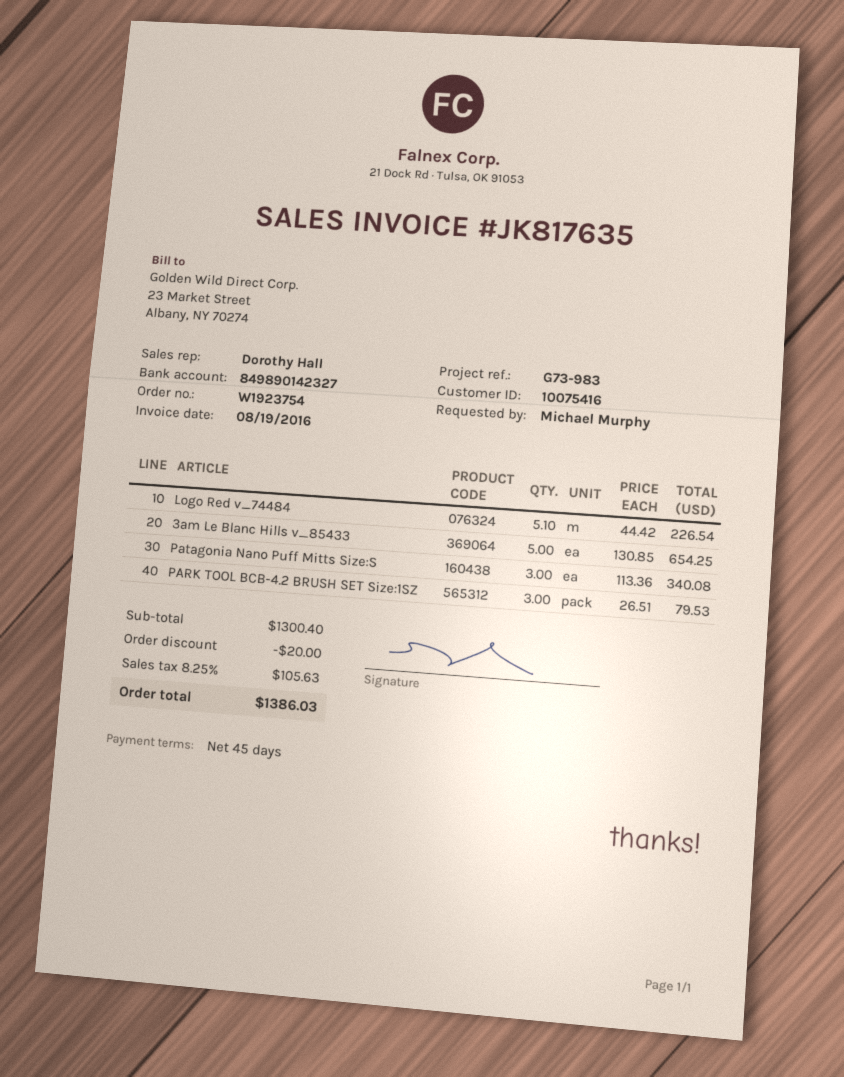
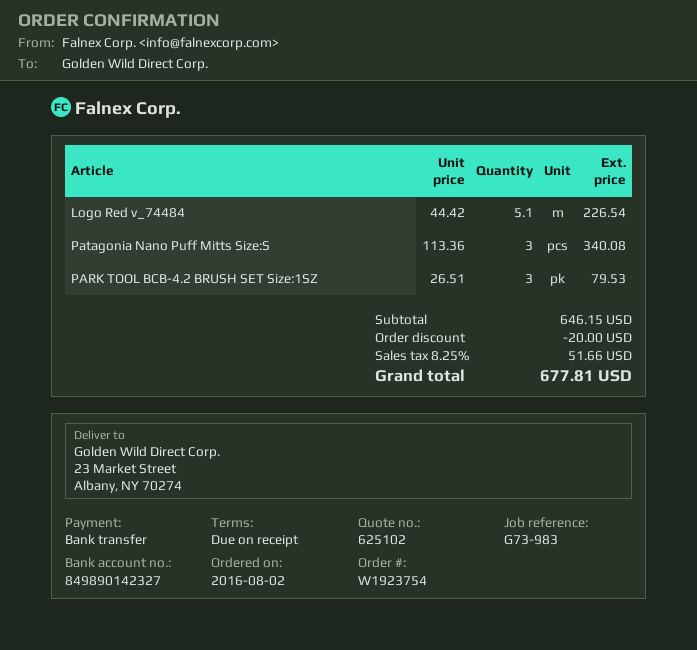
payment terms: 45 days -> on receipt
3am Le Blanc Hills v_85433: 5 x 130.85 = 654.25 -> none
subtotal: 1300.40 -> 646.15
tax: 8.25% = 105.63 -> 8.25% = 51.66
total: 1386.03 -> 677.81

